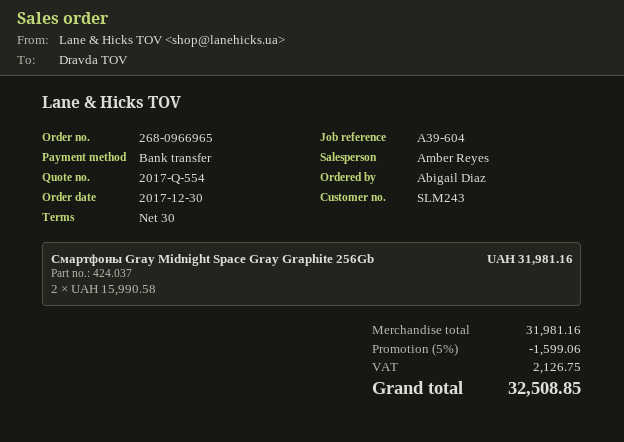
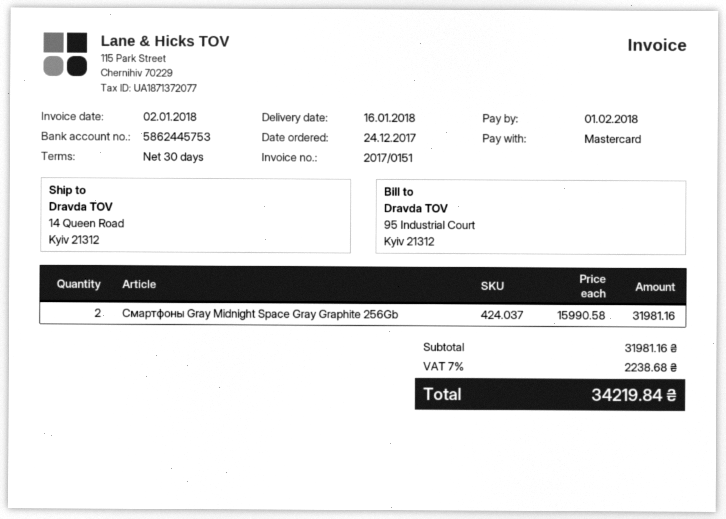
order date: 2017-12-30 -> 2017-12-24
payment method: bank transfer -> Mastercard
discount: 5% = 1599.06 -> none
tax: 2126.75 -> 2238.68
total: 32508.85 -> 34219.84

